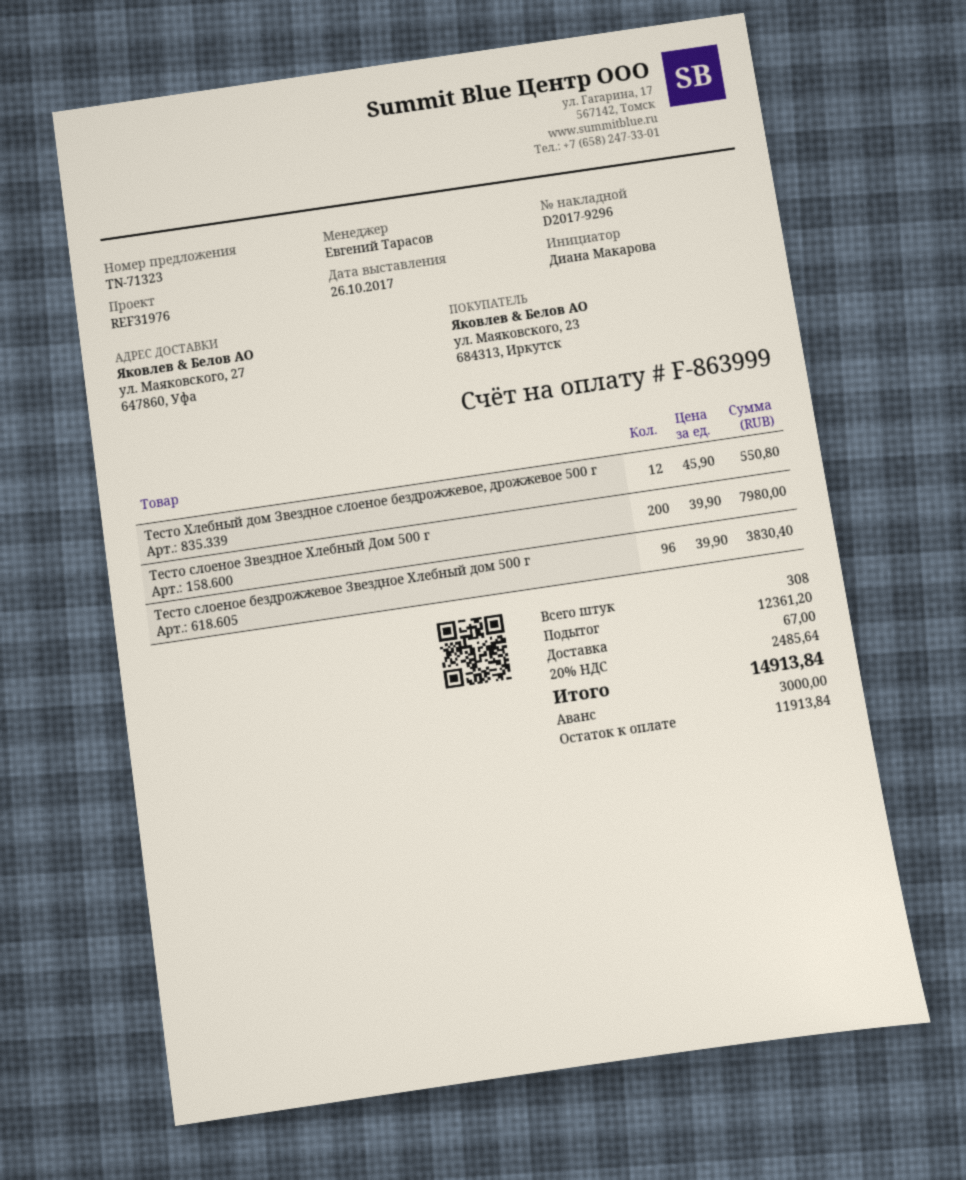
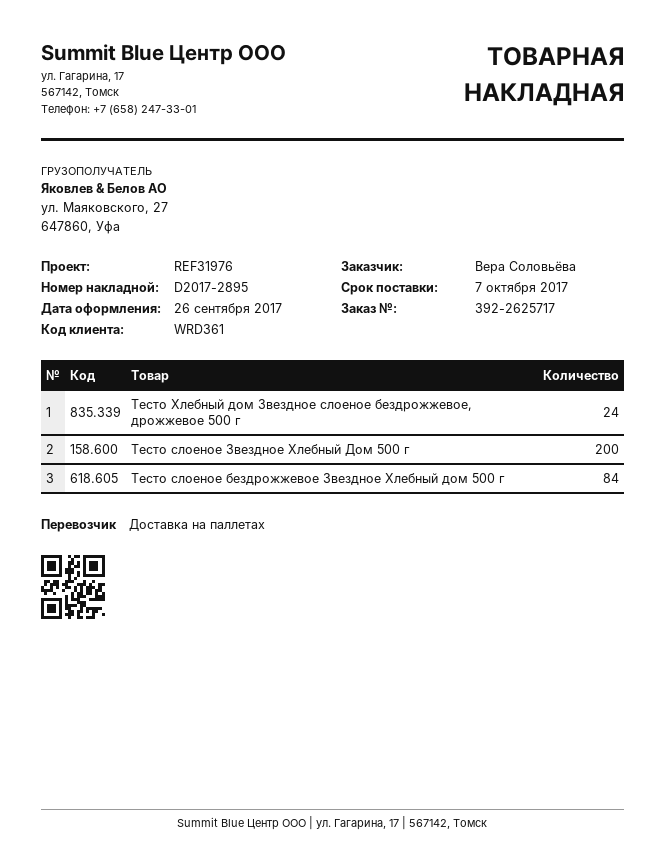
delivery note number: D2017-9296 -> D2017-2895
ordered by: Диана Макарова -> Вера Соловьёва
Тесто Хлебный дом Звездное слоеное бездрожжевое, дрожжевое 500 г: 12 -> 24
Тесто слоеное бездрожжевое Звездное Хлебный дом 500 г: 96 -> 84

